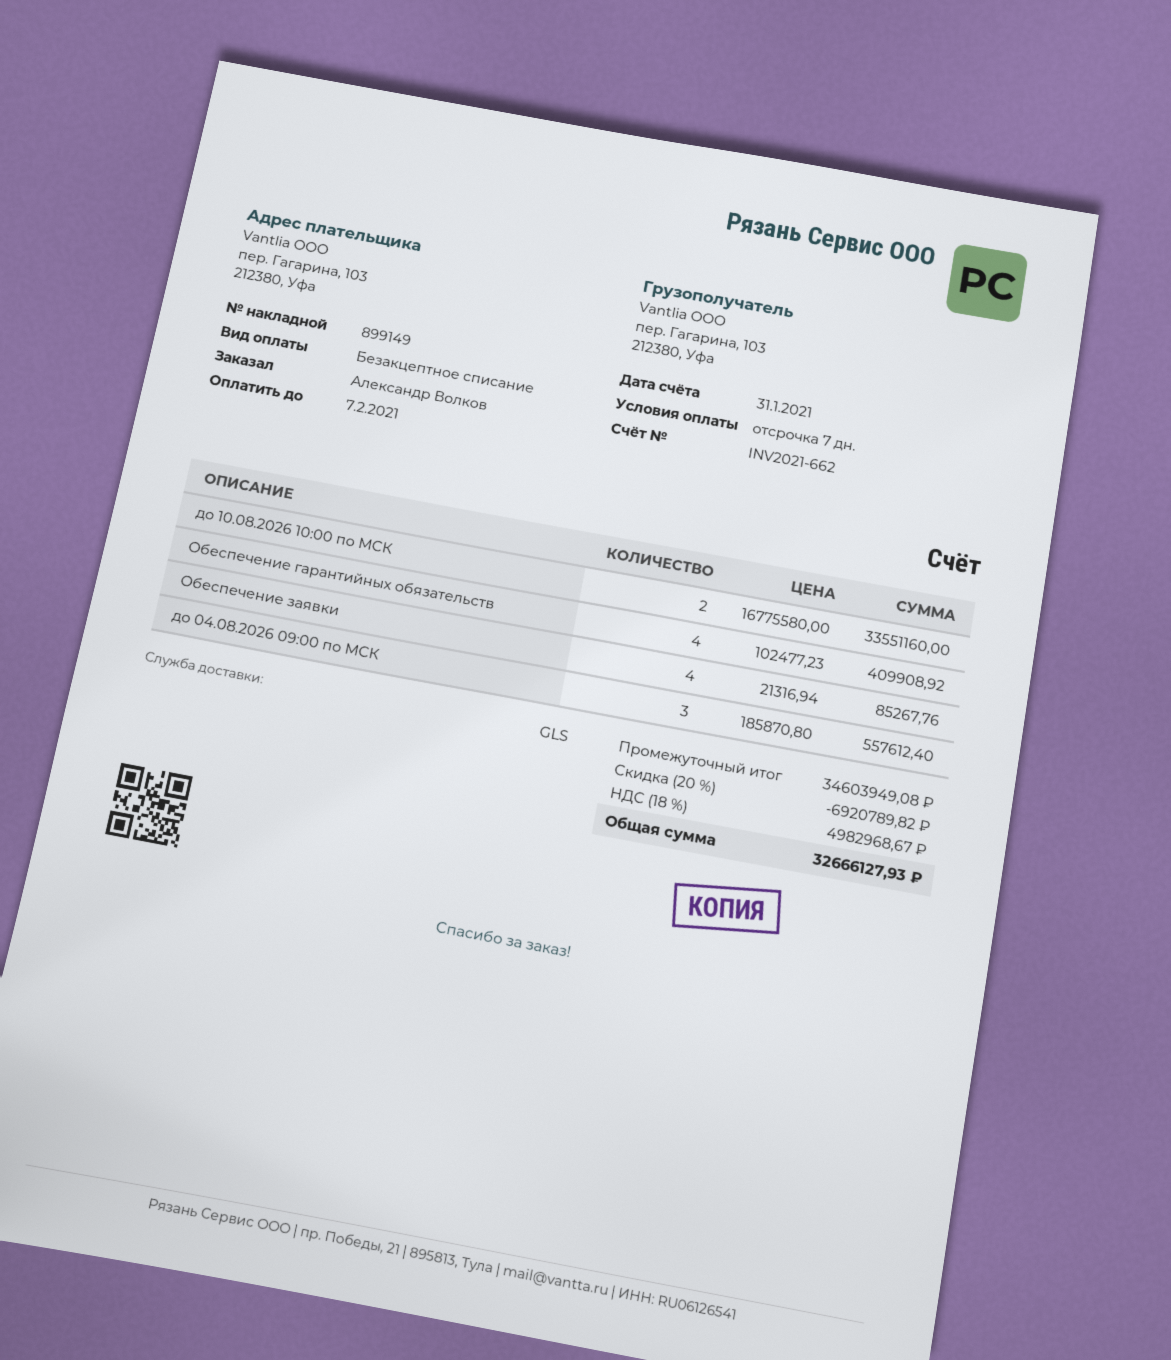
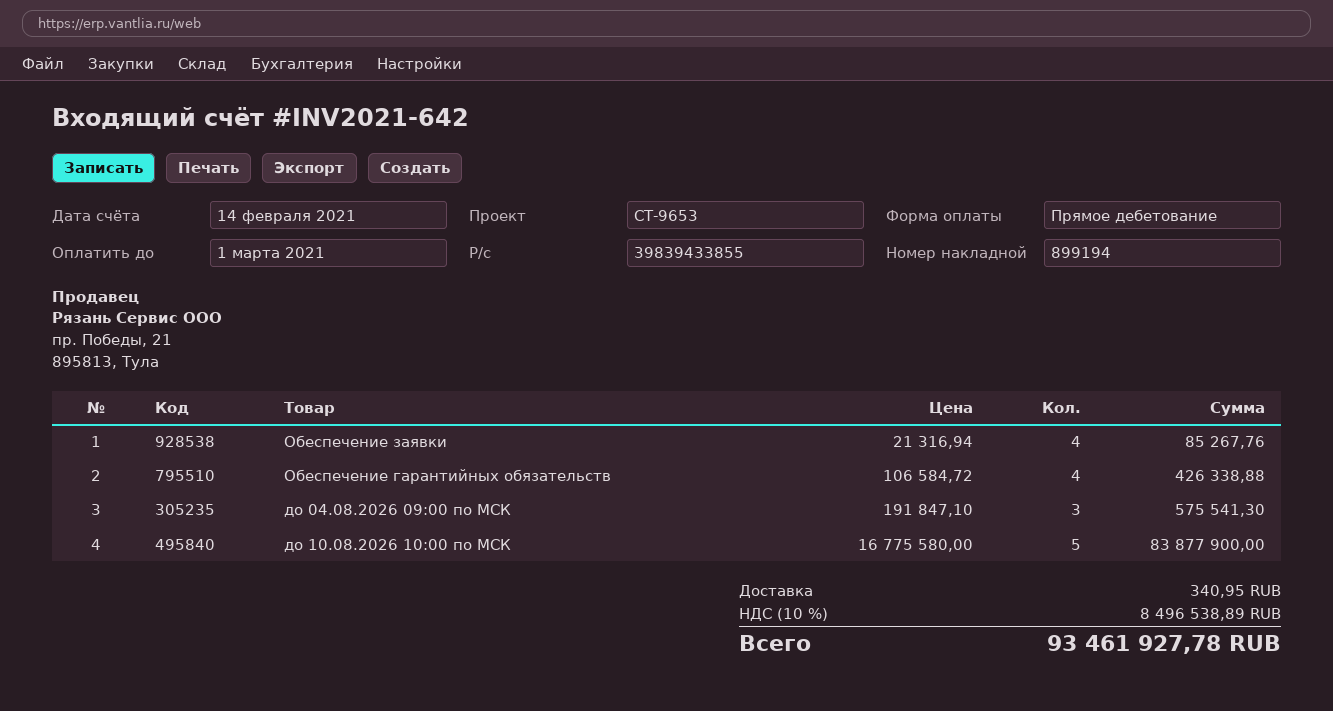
delivery note number: 899149 -> 899194
invoice number: INV2021-662 -> INV2021-642
invoice date: 2021-01-31 -> 2021-02-14
due date: 2021-02-07 -> 2021-03-01
до 10.08.2026 10:00 по МСК: 2 x 16775580.00 = 33551160.00 -> 5 x 16775580.00 = 83877900.00
Обеспечение гарантийных обязательств: 4 x 102477.23 = 409908.92 -> 4 x 106584.72 = 426338.88
до 04.08.2026 09:00 по МСК: 3 x 185870.80 = 557612.40 -> 3 x 191847.10 = 575541.30
discount: 20% = 6920789.82 -> none
shipping: none -> 340.95
tax: 18% = 4982968.67 -> 10% = 8496538.89
total: 32666127.93 -> 93461927.78

